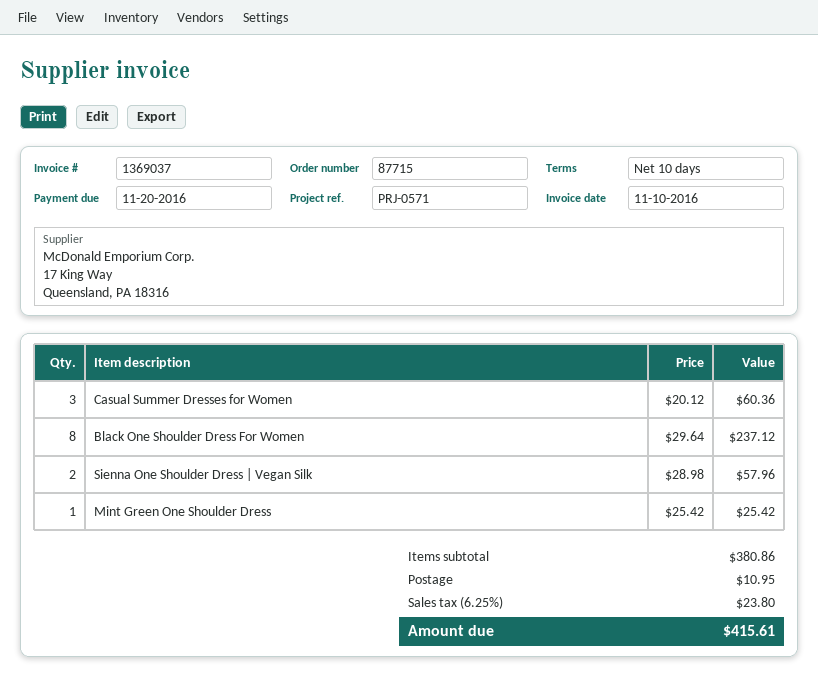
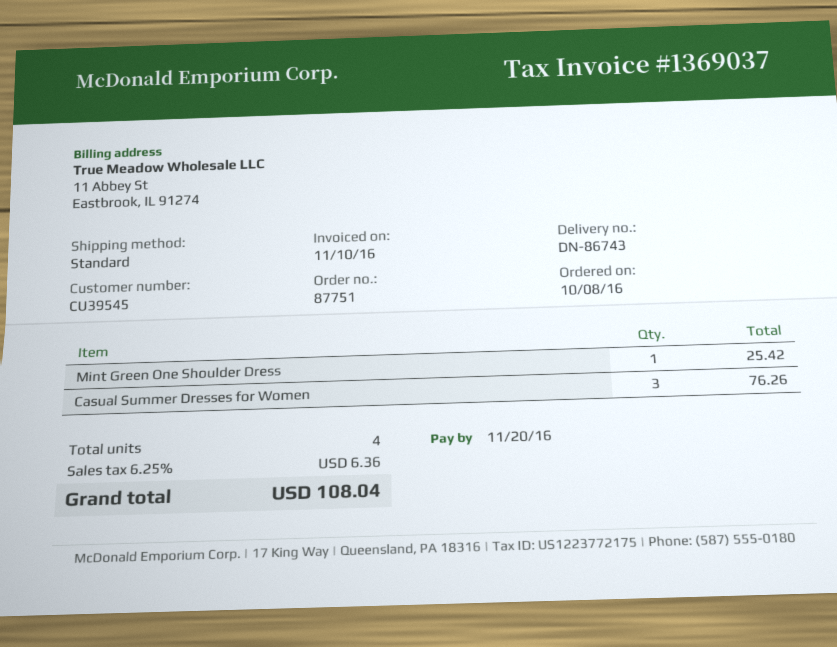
order number: 87715 -> 87751
Casual Summer Dresses for Women: 3 for 60.36 -> 3 for 76.26
Black One Shoulder Dress For Women: 8 for 237.12 -> none
Sienna One Shoulder Dress | Vegan Silk: 2 for 57.96 -> none
shipping: 10.95 -> none
tax: 6.25% = 23.80 -> 6.25% = 6.36
total: 415.61 -> 108.04

